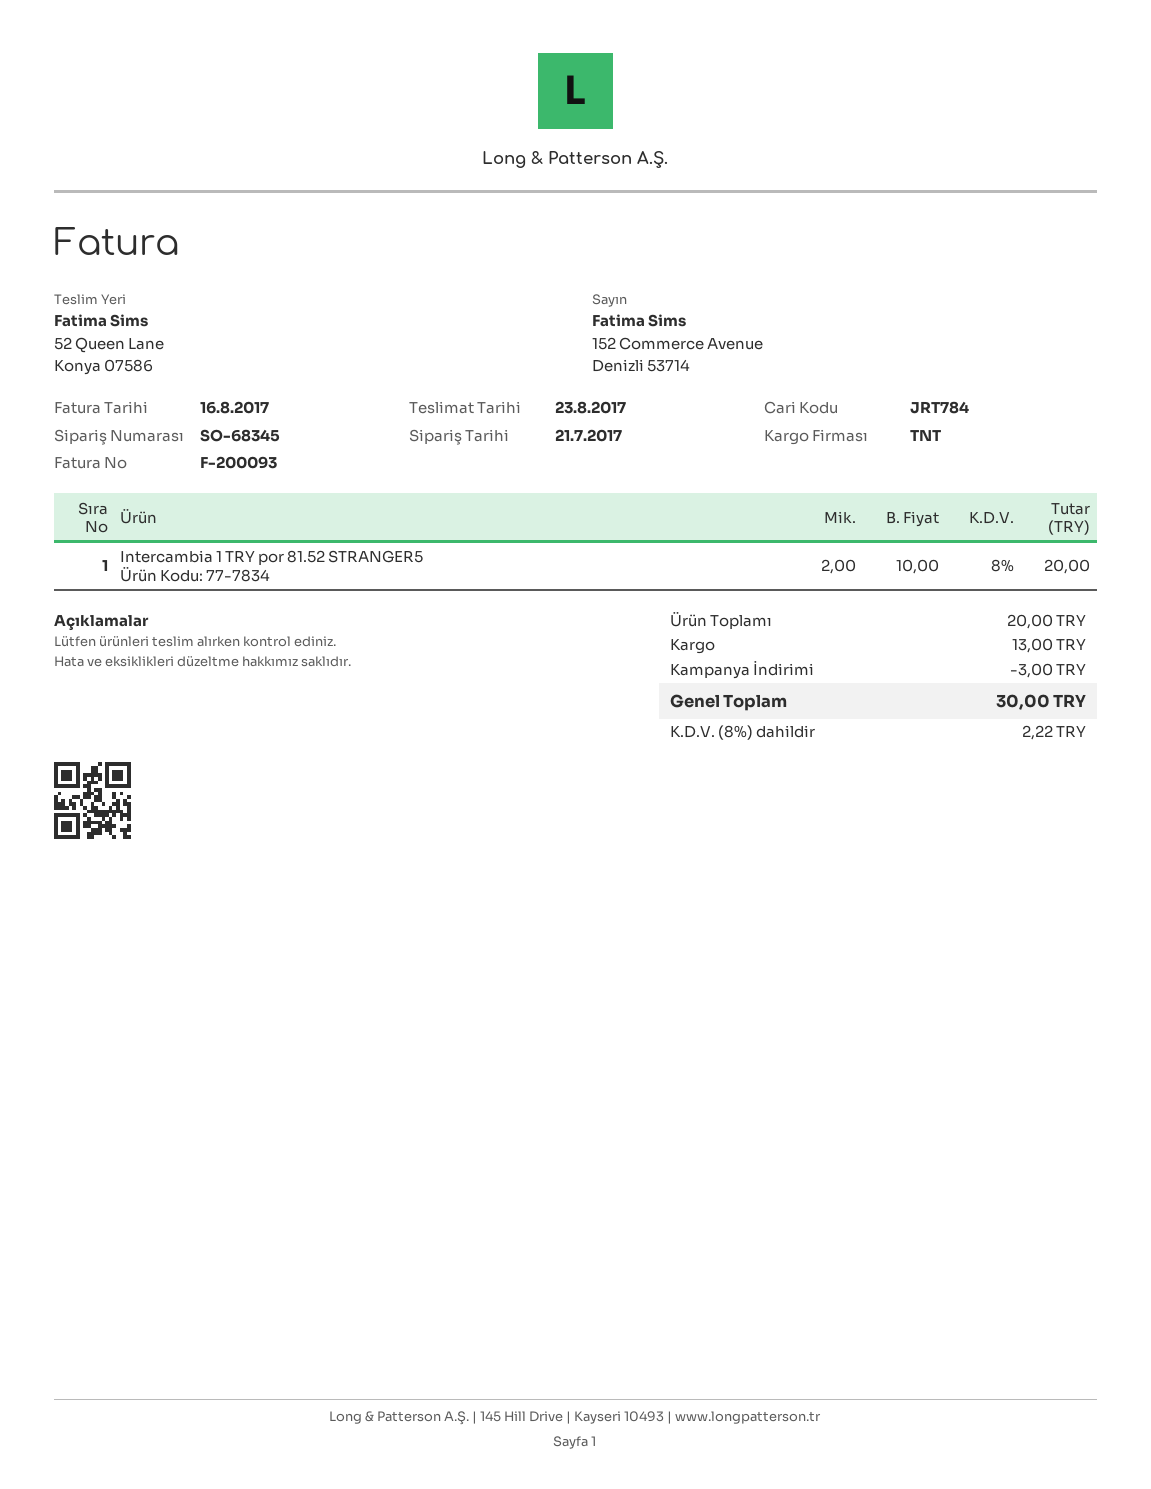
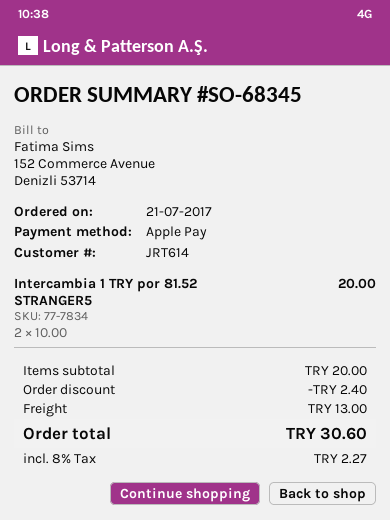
customer number: JRT784 -> JRT614
discount: 3.00 -> 2.40
tax: 8% = 2.22 -> 8% = 2.27
total: 30.00 -> 30.60

